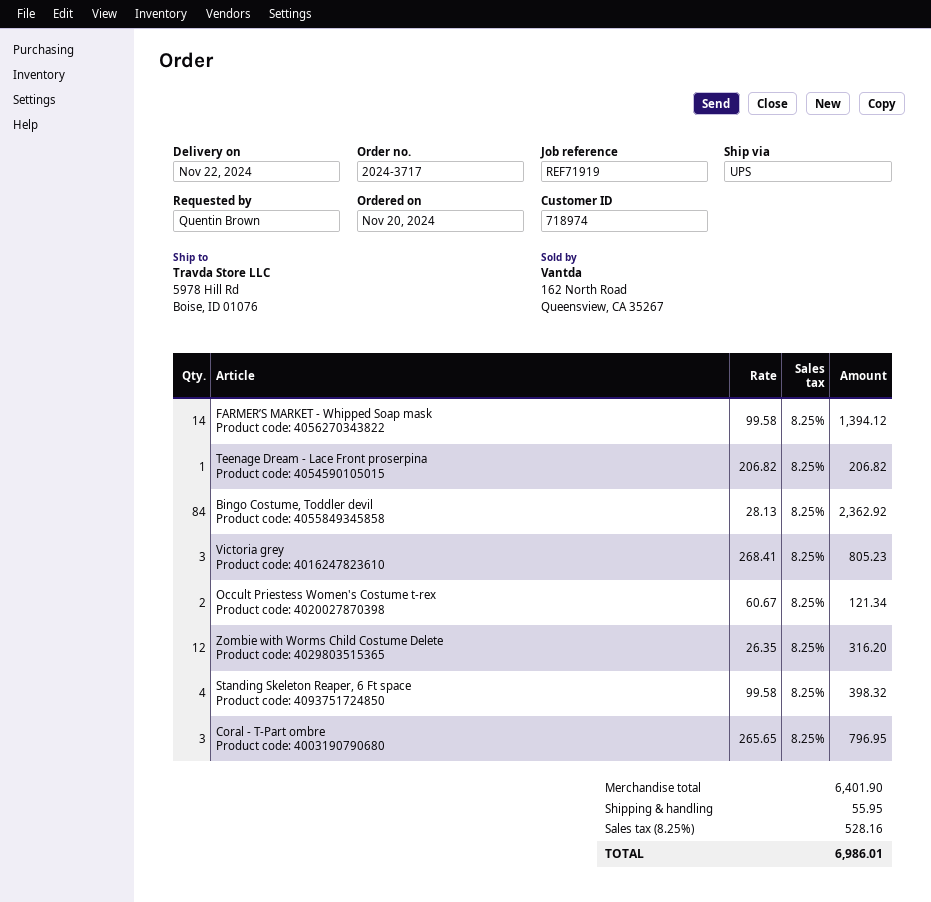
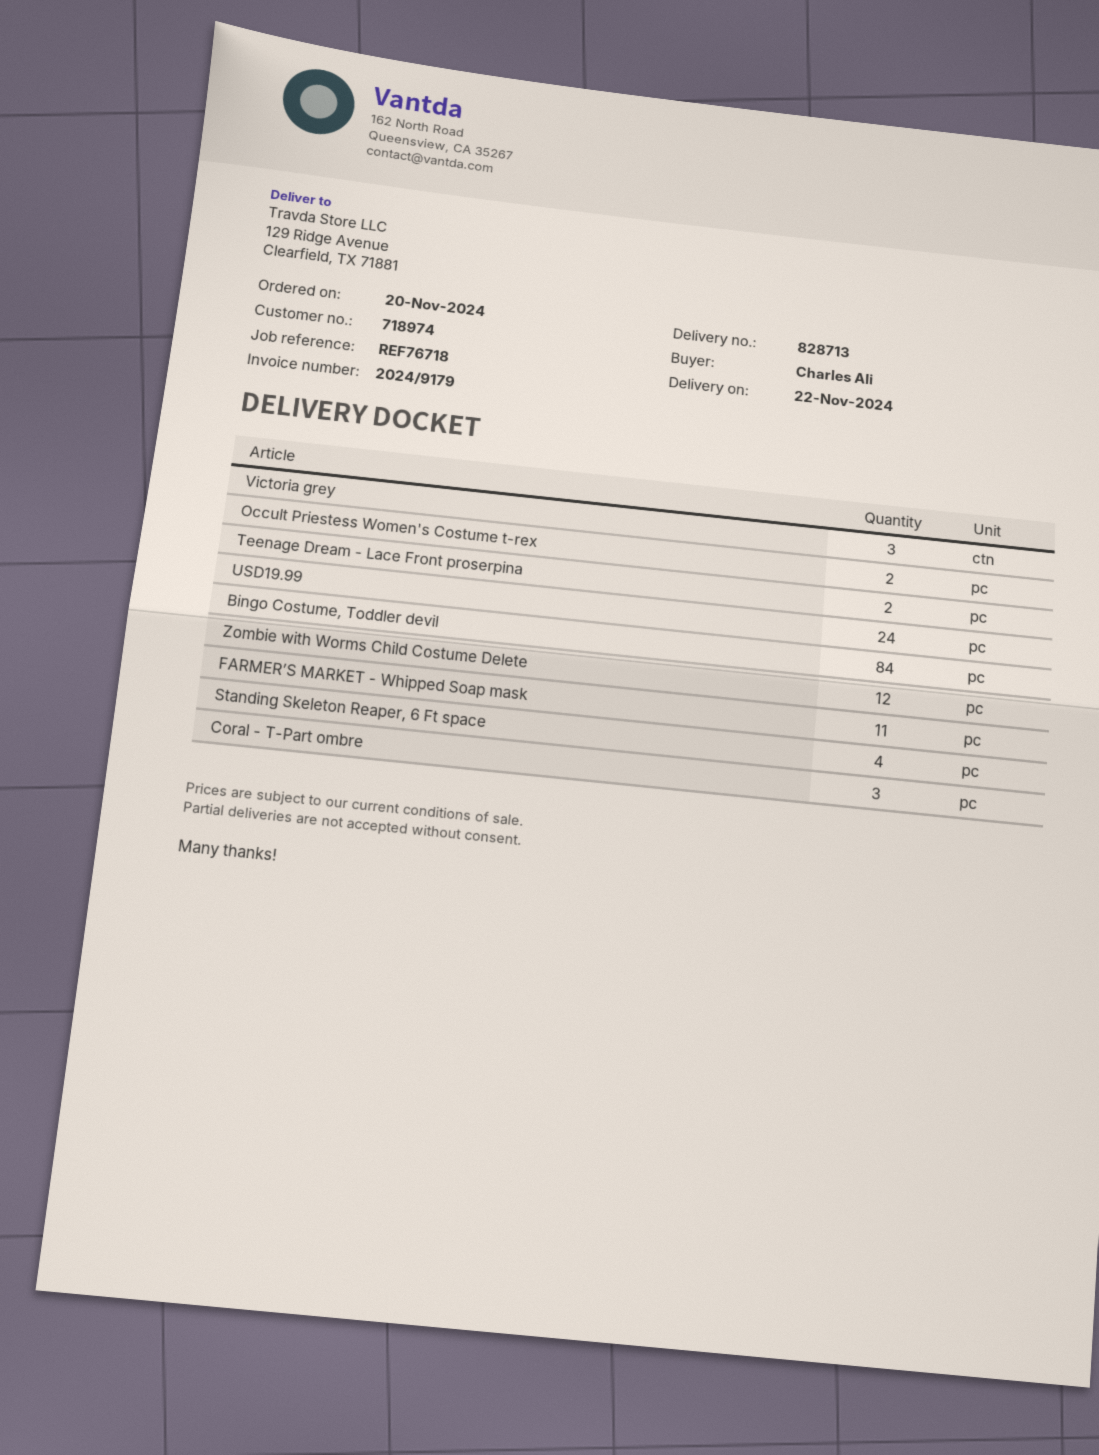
reference: REF71919 -> REF76718
ordered by: Quentin Brown -> Charles Ali
ship to: 5978 Hill Rd, Boise, ID 01076 -> 129 Ridge Avenue, Clearfield, TX 71881
FARMER’S MARKET - Whipped Soap mask: 14 -> 11
Teenage Dream - Lace Front proserpina: 1 -> 2
USD19.99: none -> 24

